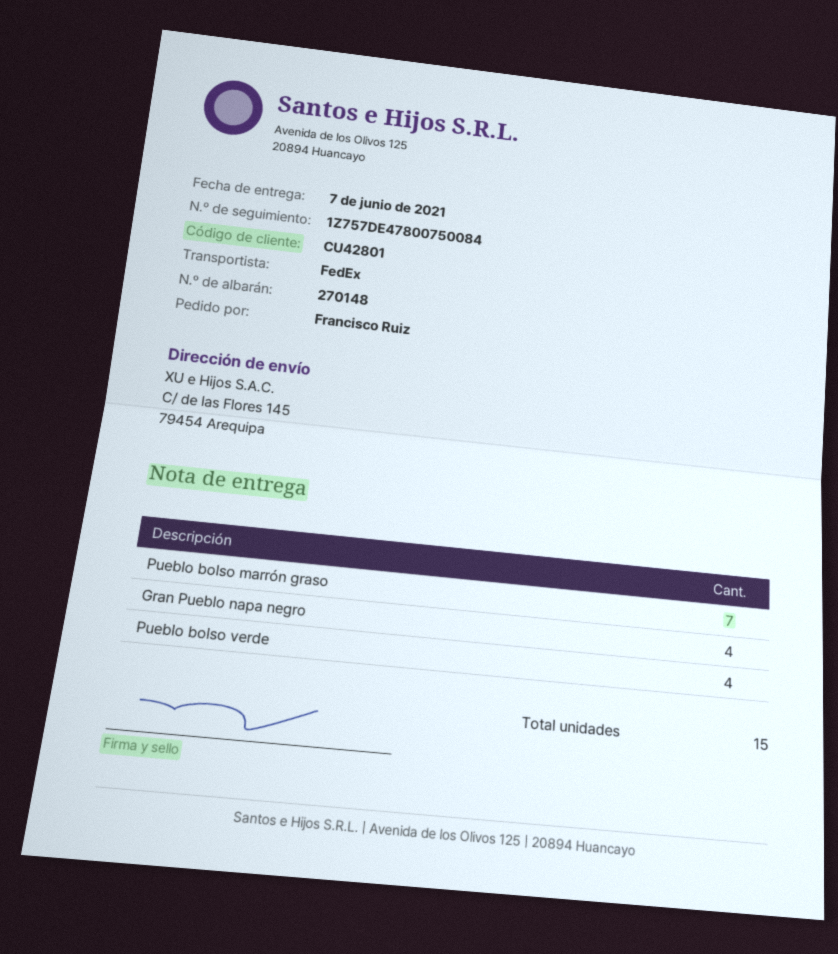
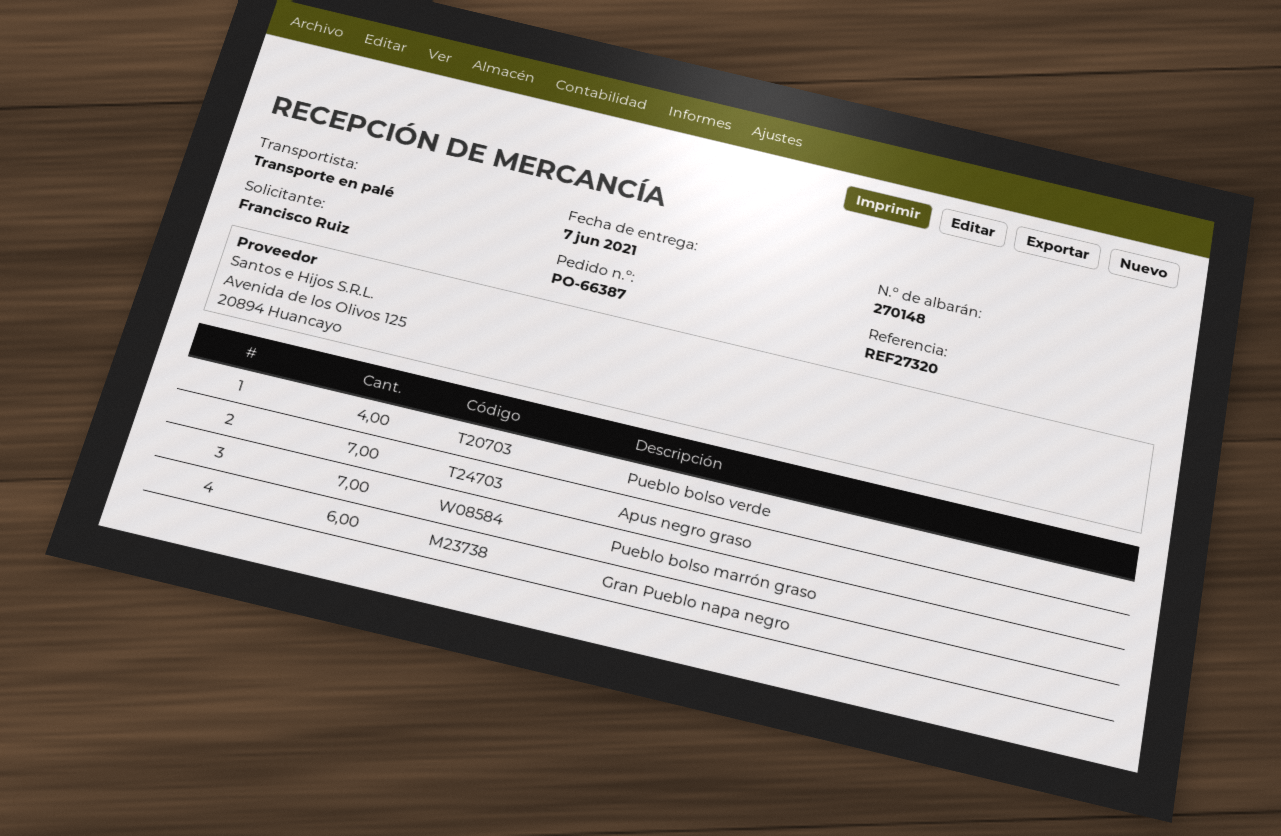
shipping method: FedEx -> pallet freight
Gran Pueblo napa negro: 4 -> 6
Apus negro graso: none -> 7

